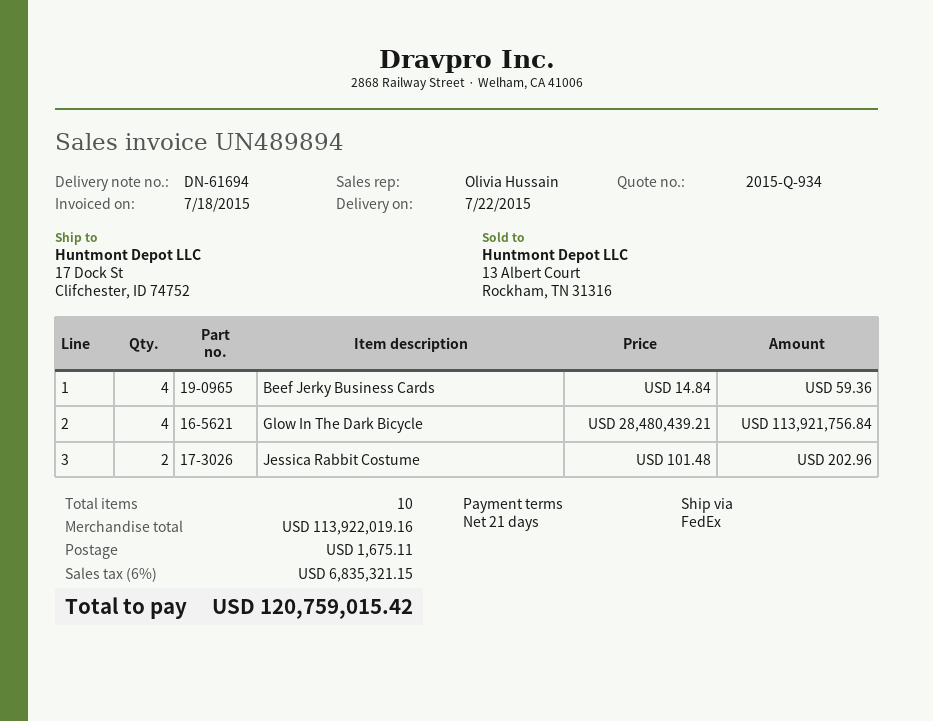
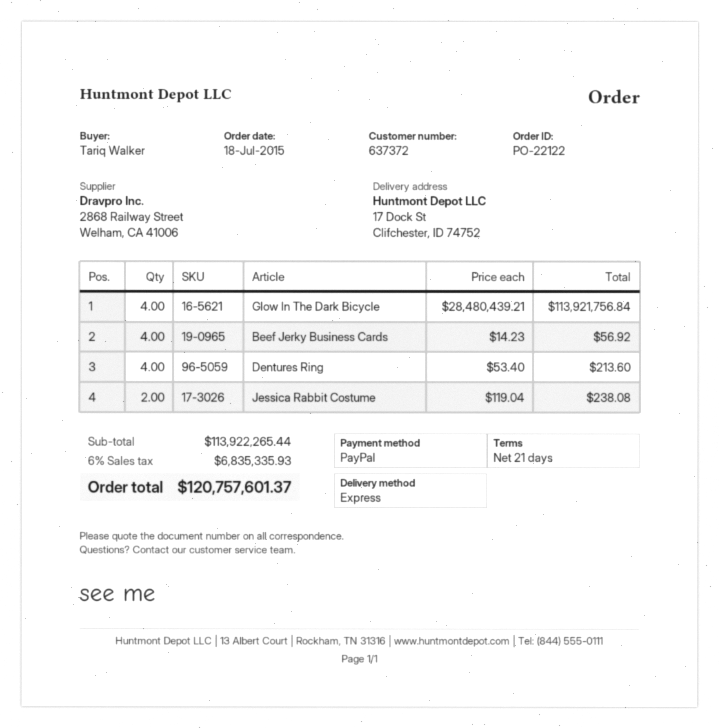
shipping method: FedEx -> express
Beef Jerky Business Cards: 4 x 14.84 = 59.36 -> 4 x 14.23 = 56.92
Jessica Rabbit Costume: 2 x 101.48 = 202.96 -> 2 x 119.04 = 238.08
Dentures Ring: none -> 4 x 53.40 = 213.60
subtotal: 113922019.16 -> 113922265.44
shipping: 1675.11 -> none
tax: 6% = 6835321.15 -> 6% = 6835335.93
total: 120759015.42 -> 120757601.37

